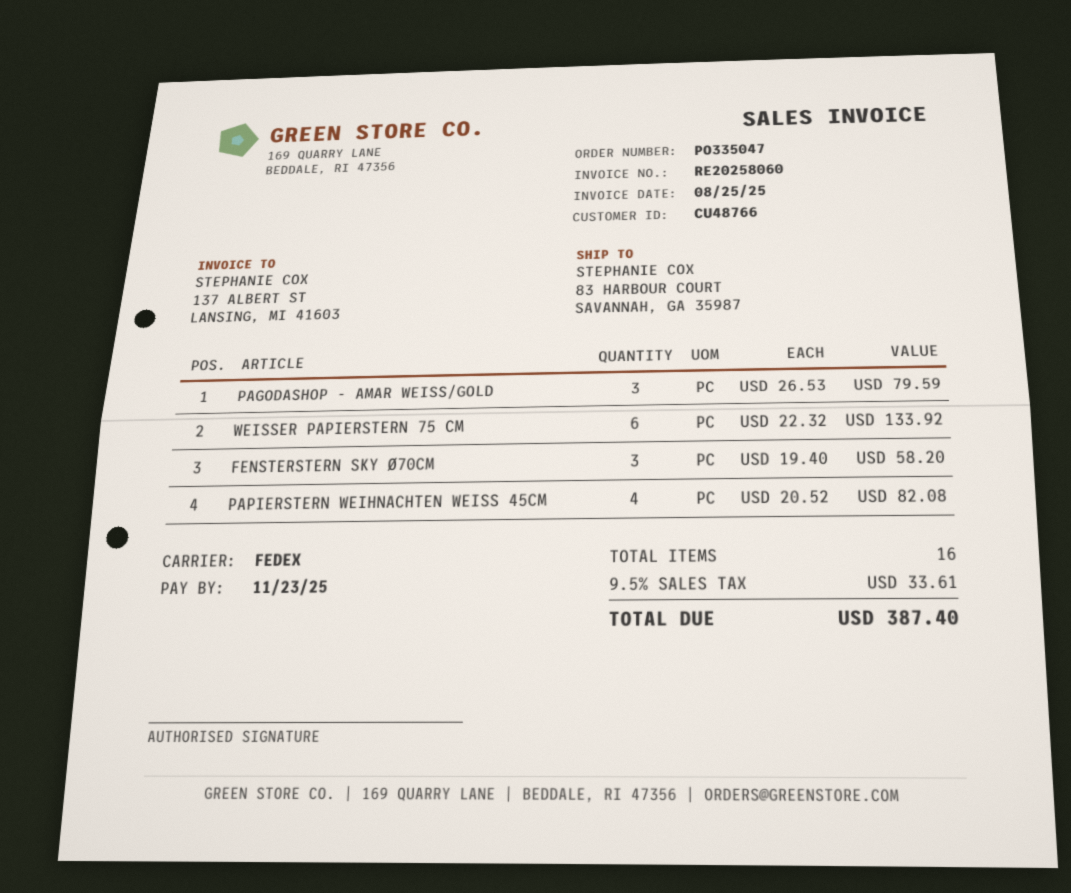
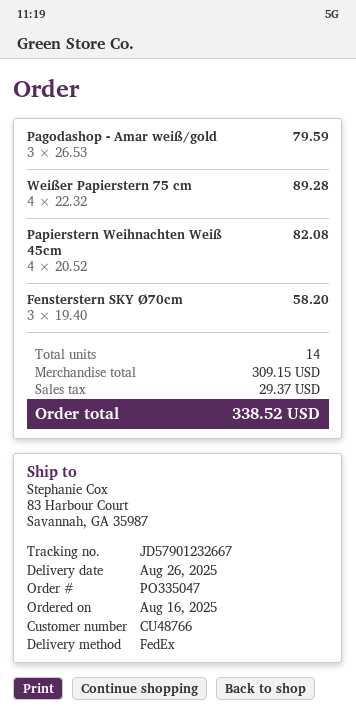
WEISSER PAPIERSTERN 75 CM: 6 x 22.32 = 133.92 -> 4 x 22.32 = 89.28
total quantity: 16 -> 14
tax: 33.61 -> 29.37
total: 387.40 -> 338.52

